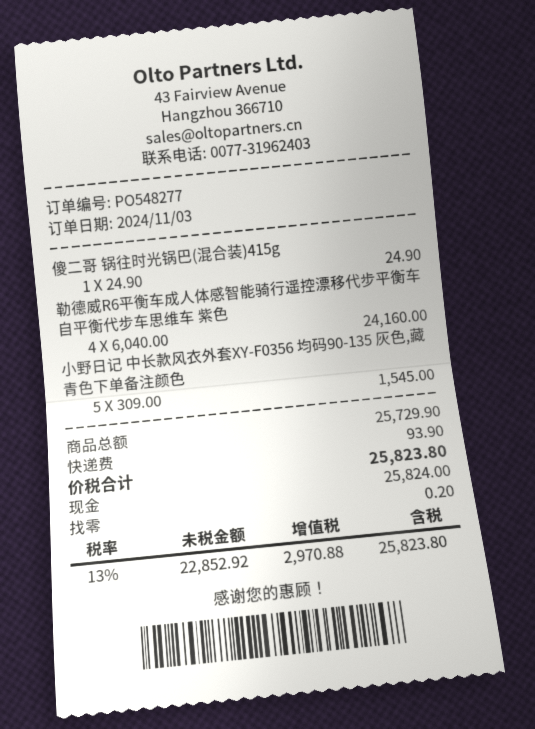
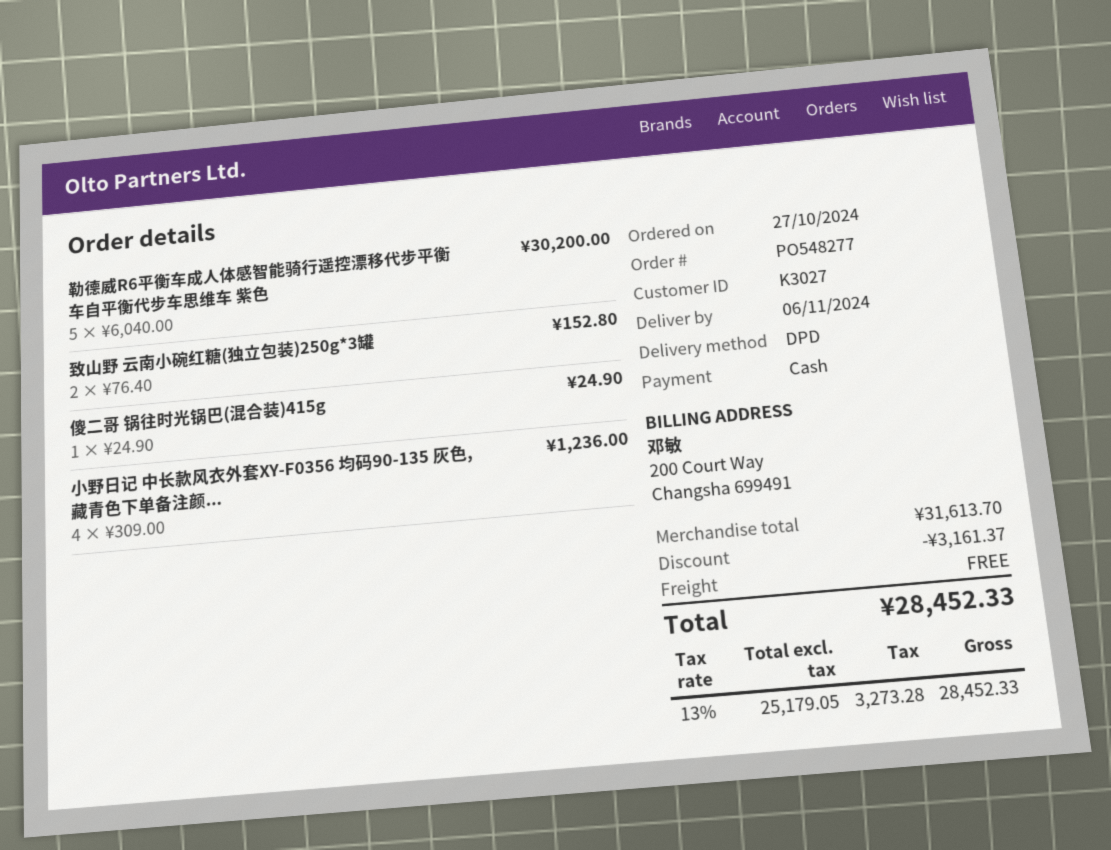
order date: 2024-11-03 -> 2024-10-27
勒德威R6平衡车成人体感智能骑行遥控漂移代步平衡车自平衡代步车思维车 紫色: 4 x 6040.00 = 24160.00 -> 5 x 6040.00 = 30200.00
小野日记 中长款风衣外套XY-F0356 均码90-135 灰色,藏青色下单备注颜色: 5 x 309.00 = 1545.00 -> 4 x 309.00 = 1236.00
致山野 云南小碗红糖(独立包装)250g*3罐: none -> 2 x 76.40 = 152.80
subtotal: 25729.90 -> 31613.70
discount: none -> 3161.37
shipping: 93.90 -> 0.00
net: 22852.92 -> 25179.05
tax: 13% = 2970.88 -> 13% = 3273.28
total: 25823.80 -> 28452.33

